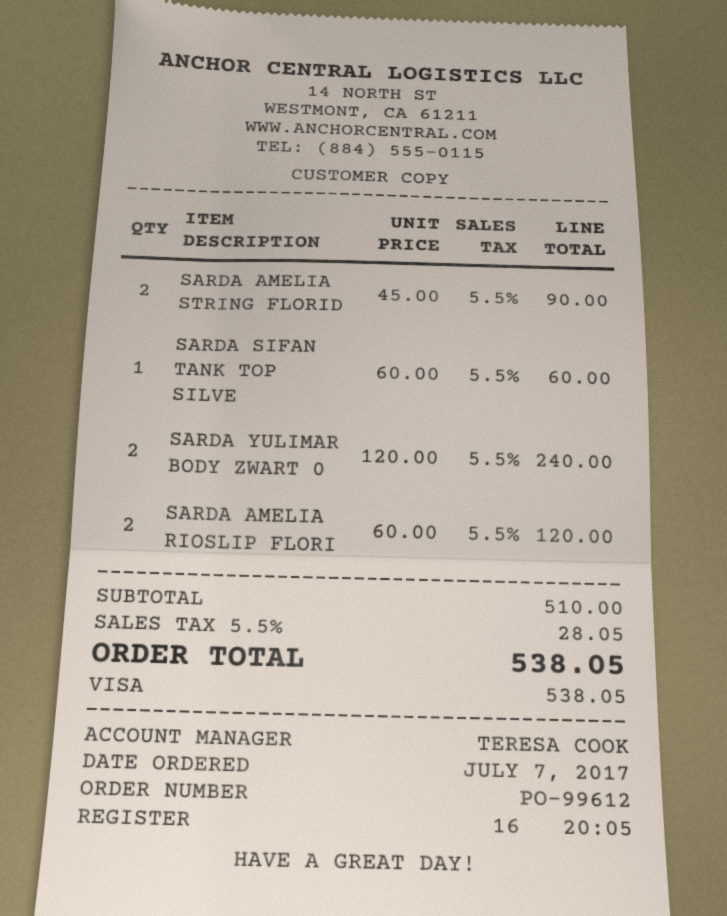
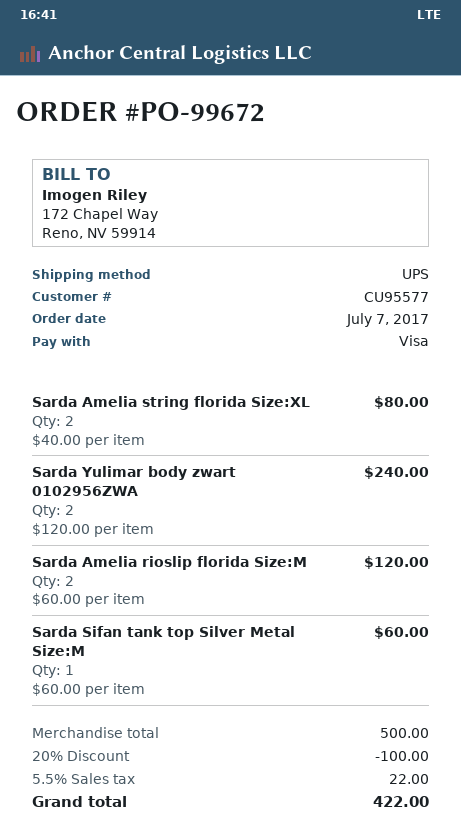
order number: PO-99612 -> PO-99672
SARDA AMELIA STRING FLORID: 2 x 45.00 = 90.00 -> 2 x 40.00 = 80.00
subtotal: 510.00 -> 500.00
discount: none -> 20% = 100.00
tax: 5.5% = 28.05 -> 5.5% = 22.00
total: 538.05 -> 422.00

